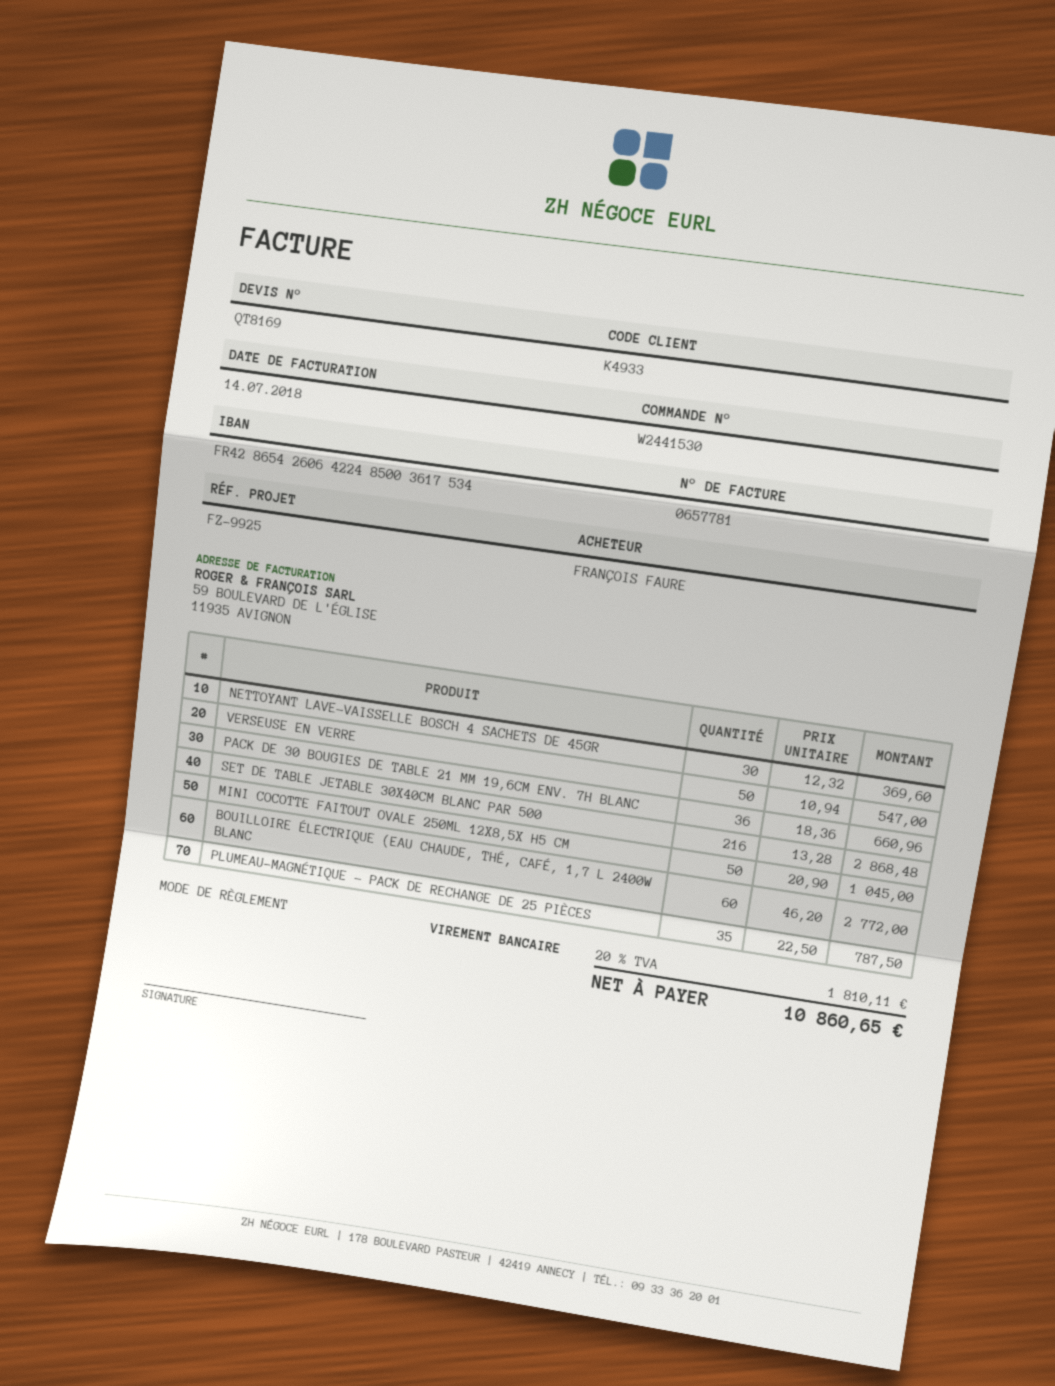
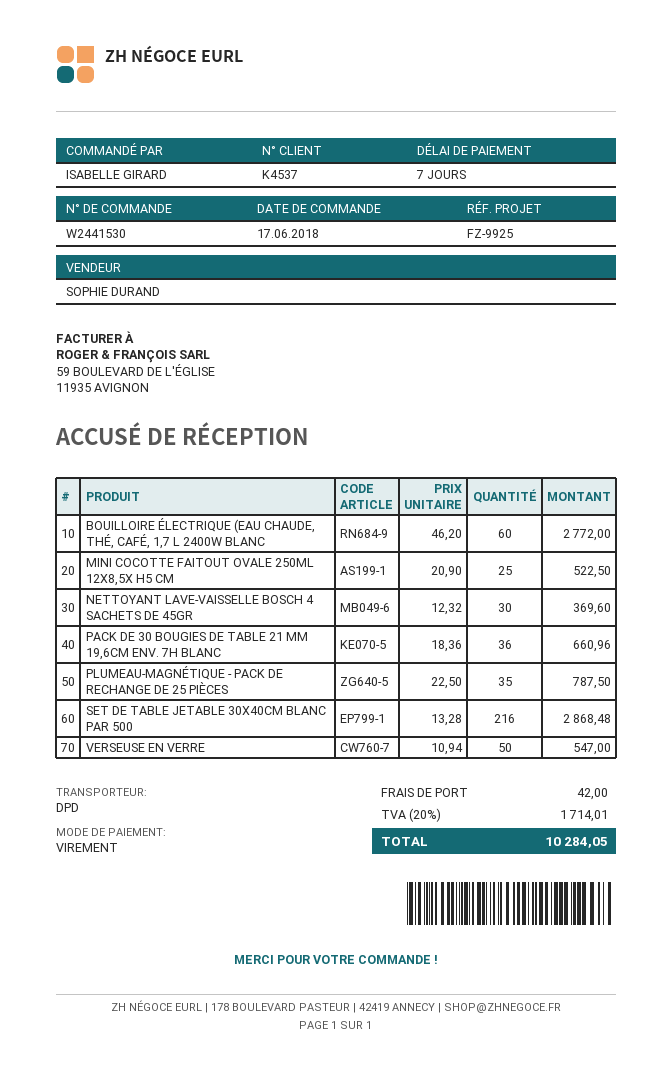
customer number: K4933 -> K4537
ordered by: FRANÇOIS FAURE -> ISABELLE GIRARD
MINI COCOTTE FAITOUT OVALE 250ML 12X8,5X H5 CM: 50 x 20.90 = 1045.00 -> 25 x 20.90 = 522.50
shipping: none -> 42.00
tax: 20% = 1810.11 -> 20% = 1714.01
total: 10860.65 -> 10284.05

